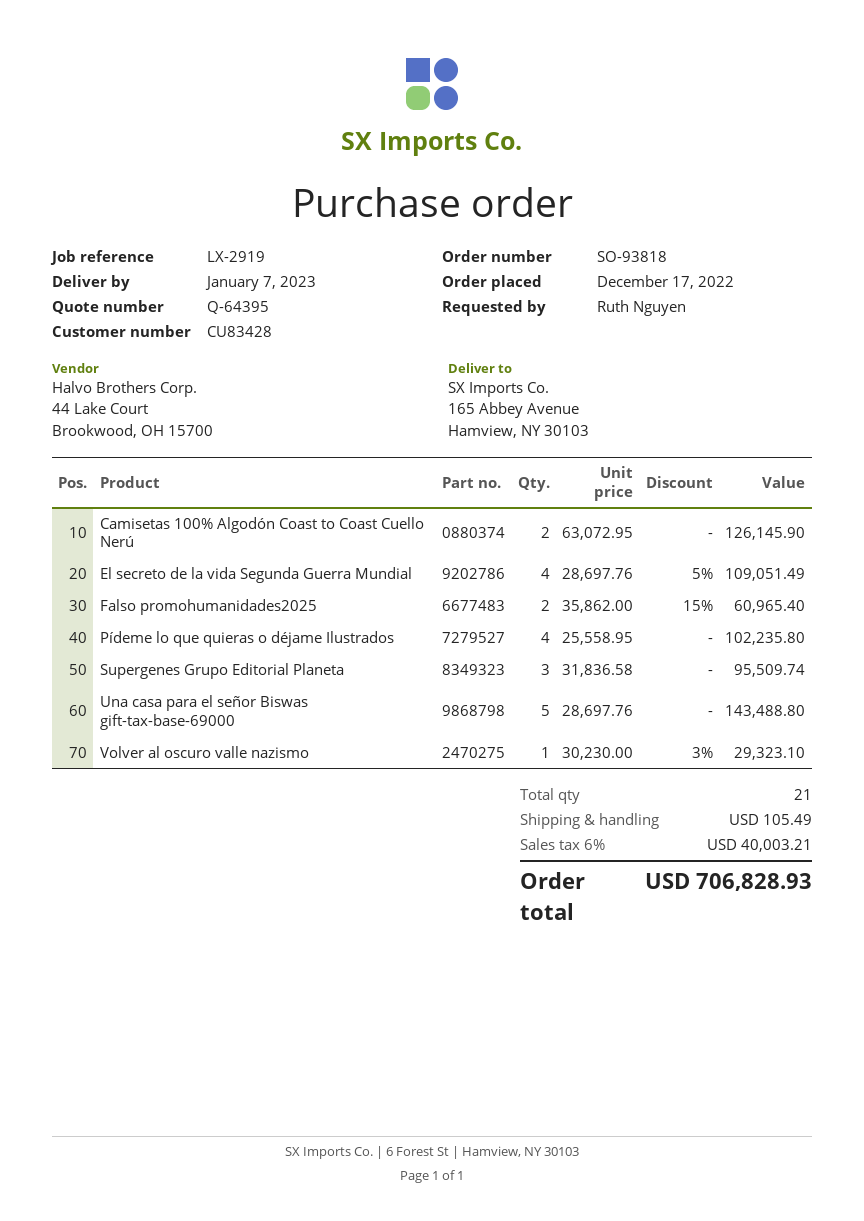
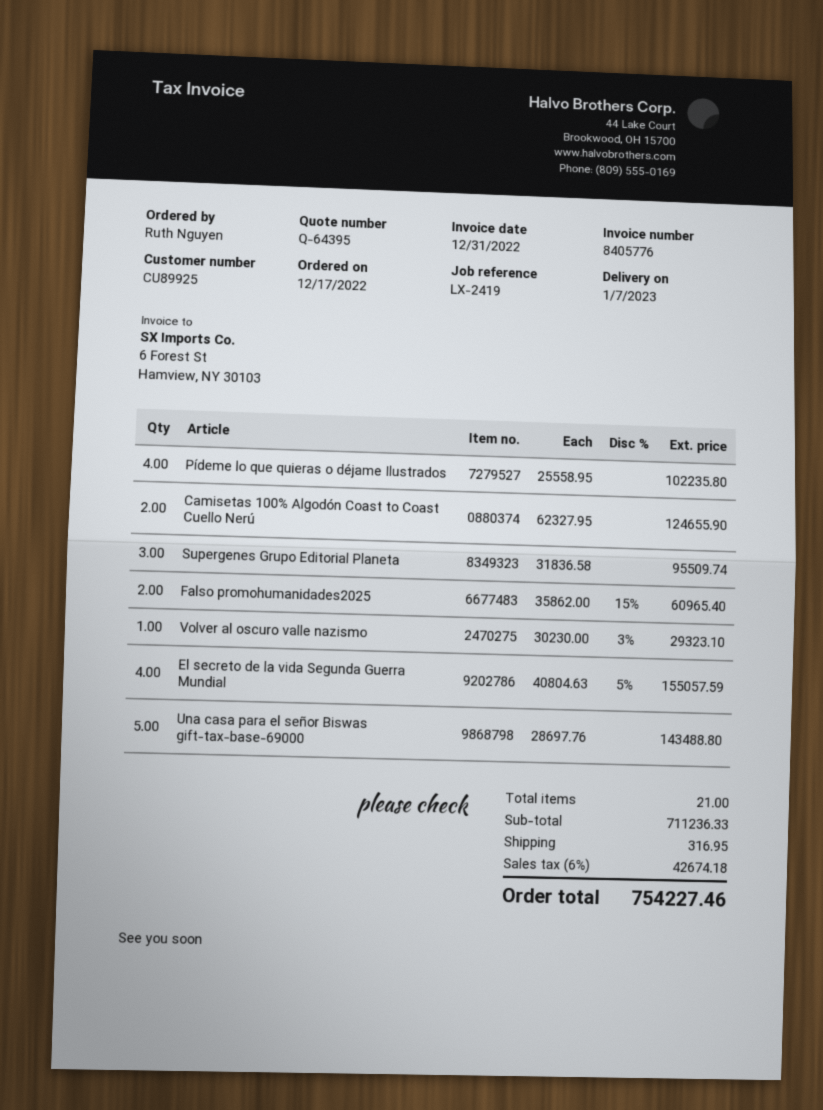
customer number: CU83428 -> CU89925
reference: LX-2919 -> LX-2419
Camisetas 100% Algodón Coast to Coast Cuello Nerú: 2 x 63072.95 = 126145.90 -> 2 x 62327.95 = 124655.90
El secreto de la vida Segunda Guerra Mundial: 4 x 28697.76 - 5% = 109051.49 -> 4 x 40804.63 - 5% = 155057.59
shipping: 105.49 -> 316.95
tax: 6% = 40003.21 -> 6% = 42674.18
total: 706828.93 -> 754227.46

